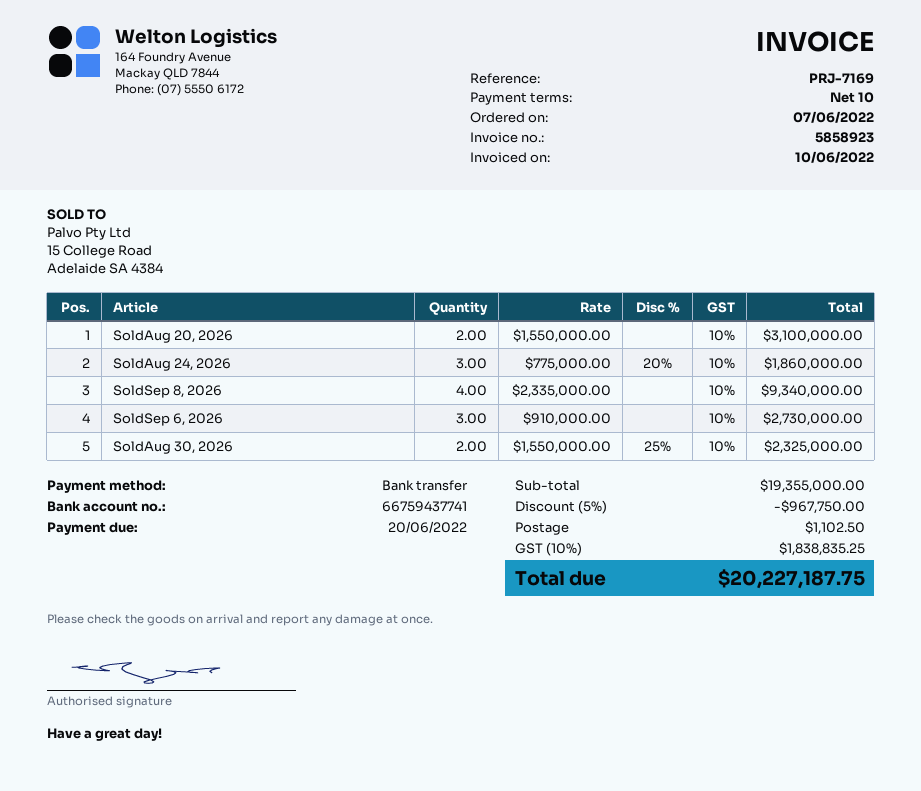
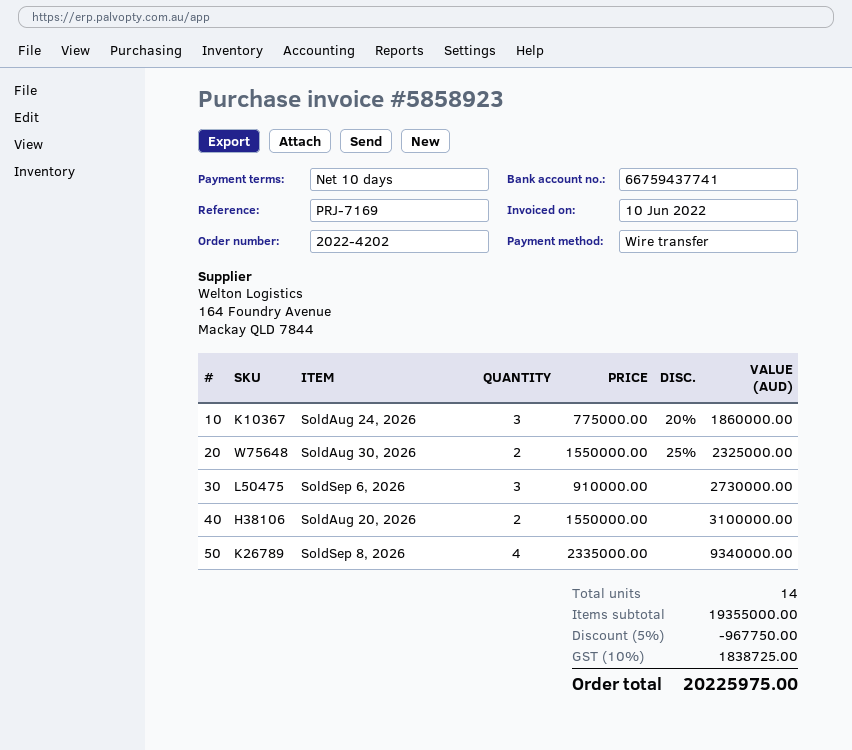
shipping: 1102.50 -> none
tax: 10% = 1838835.25 -> 10% = 1838725.00
total: 20227187.75 -> 20225975.00

